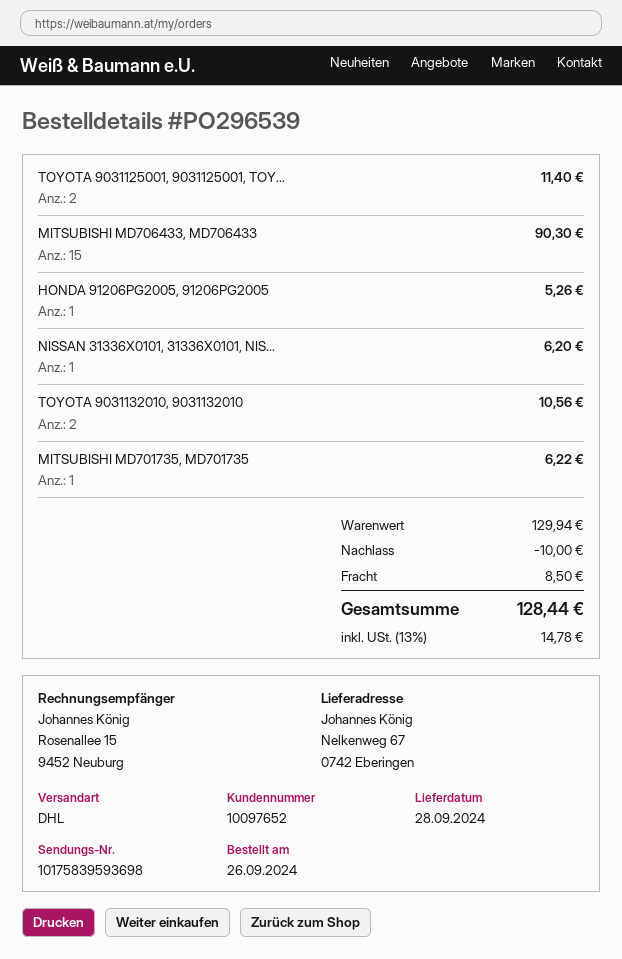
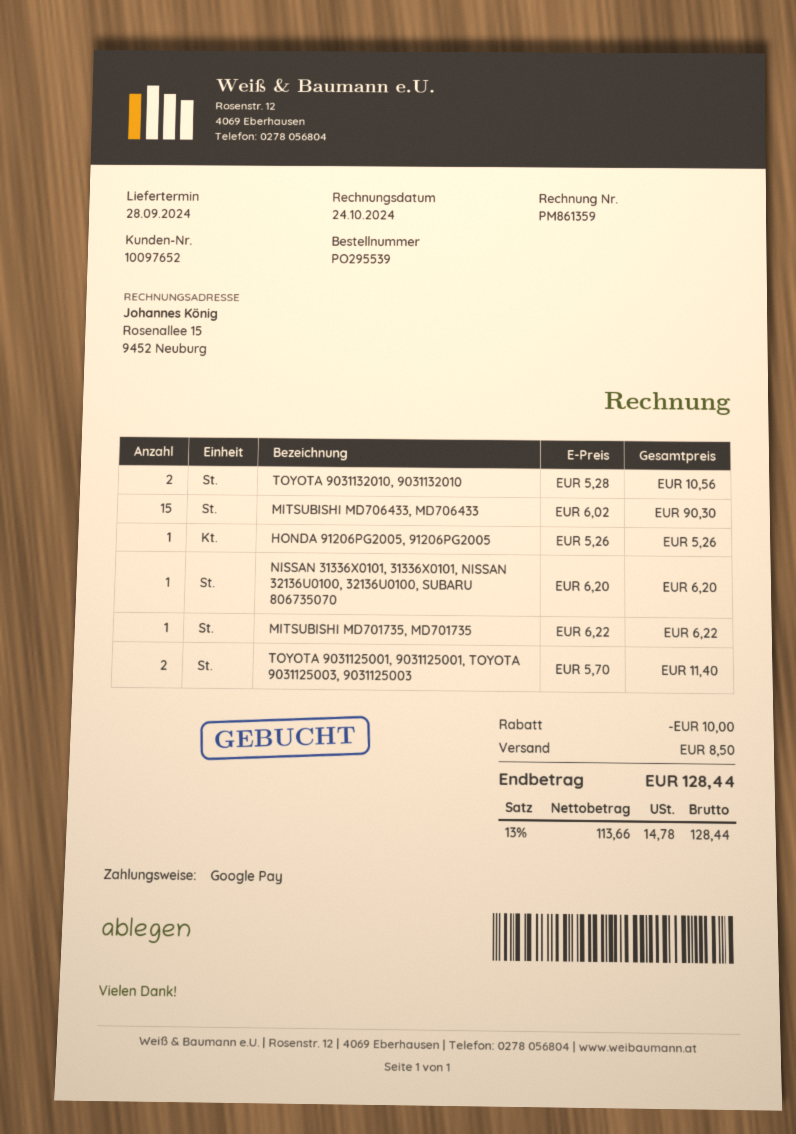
order number: PO296539 -> PO295539

